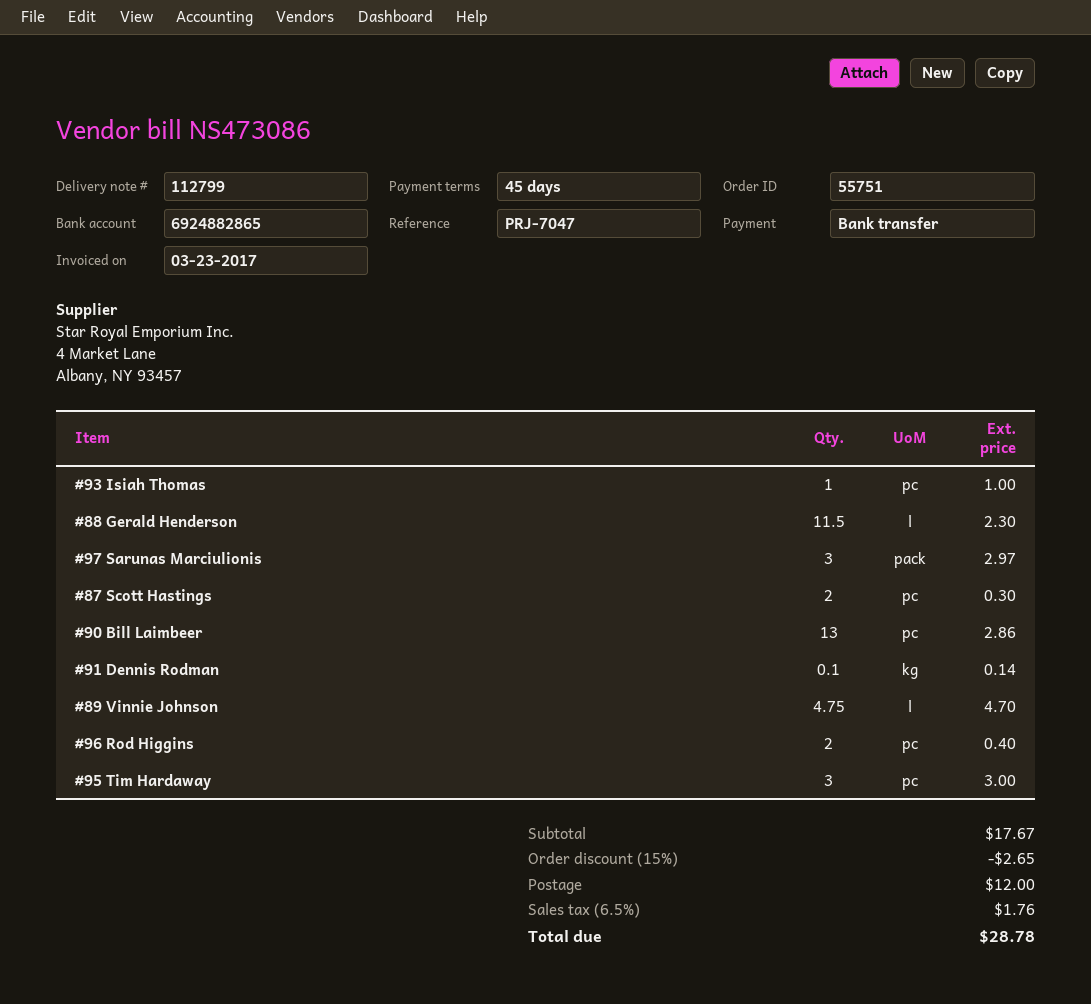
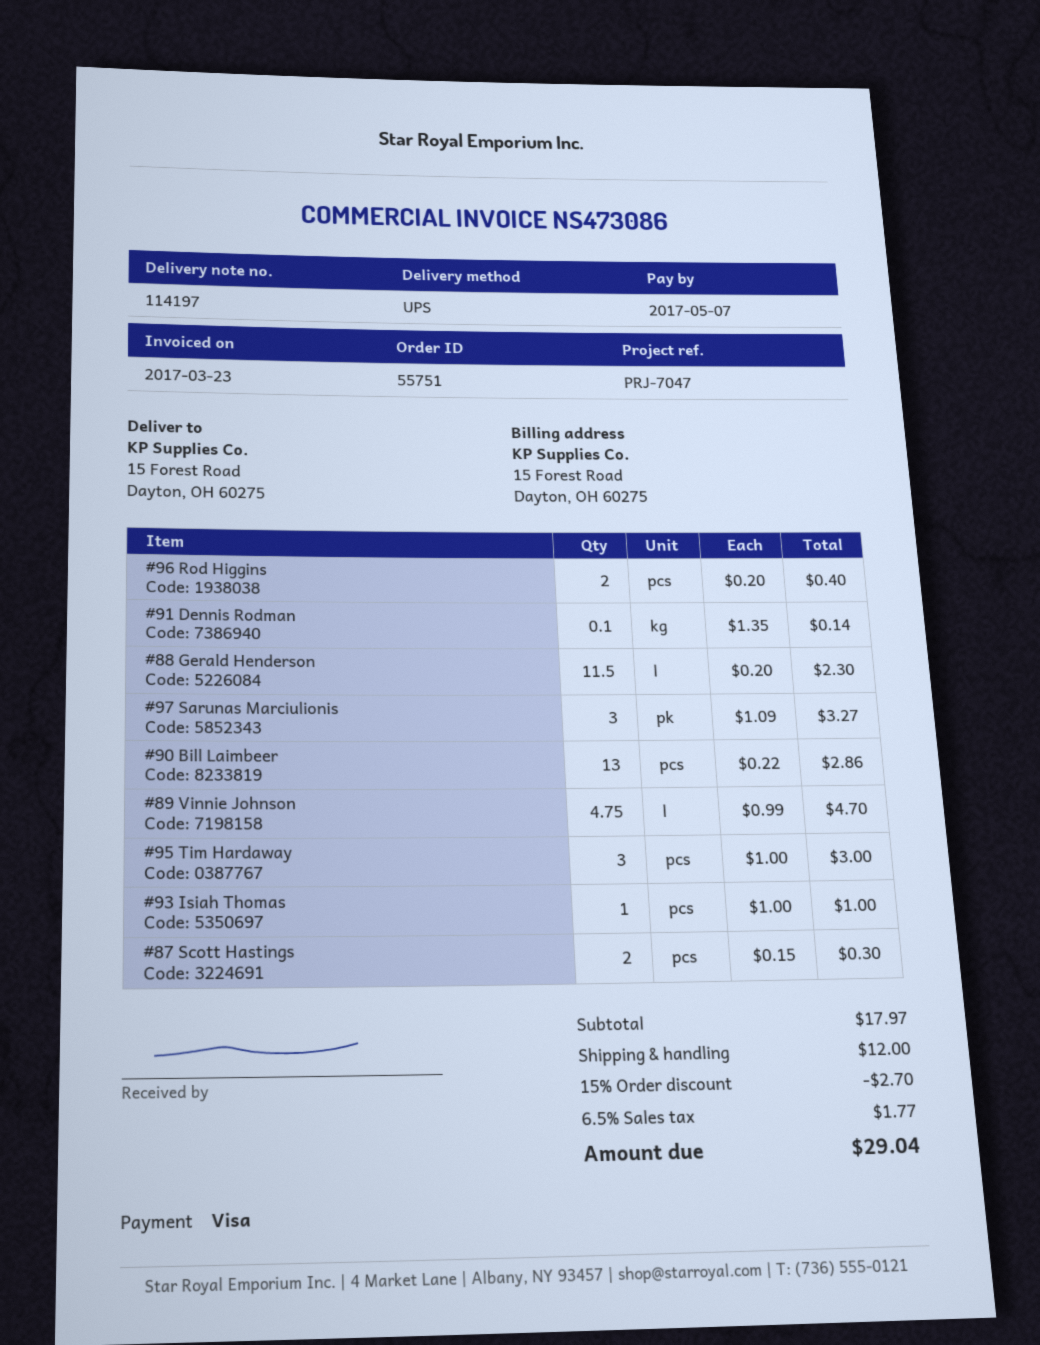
delivery note number: 112799 -> 114197
payment method: bank transfer -> Visa
#97 Sarunas Marciulionis: 3 for 2.97 -> 3 for 3.27
subtotal: 17.67 -> 17.97
discount: 15% = 2.65 -> 15% = 2.70
tax: 6.5% = 1.76 -> 6.5% = 1.77
total: 28.78 -> 29.04

